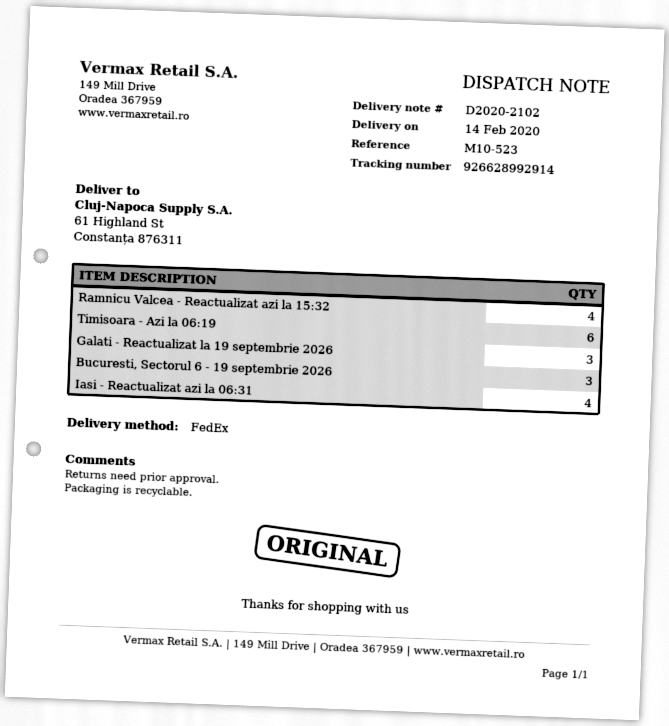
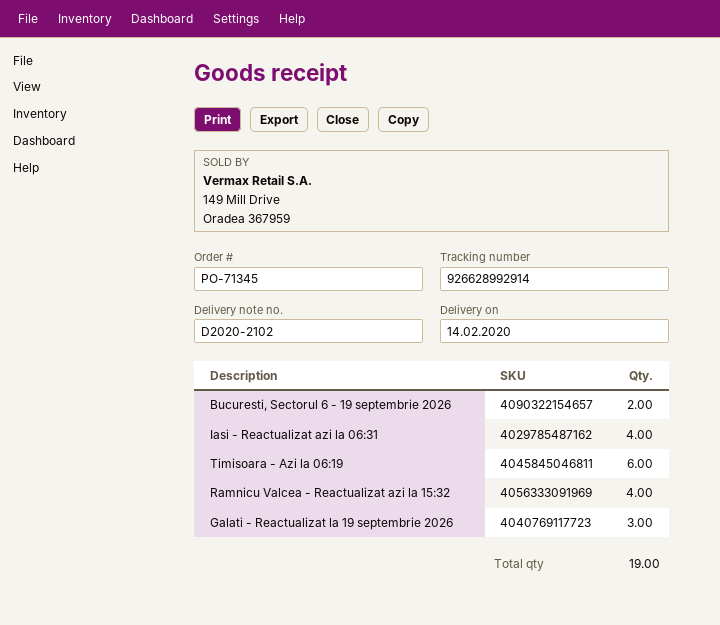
Bucuresti, Sectorul 6 - 19 septembrie 2026: 3 -> 2

